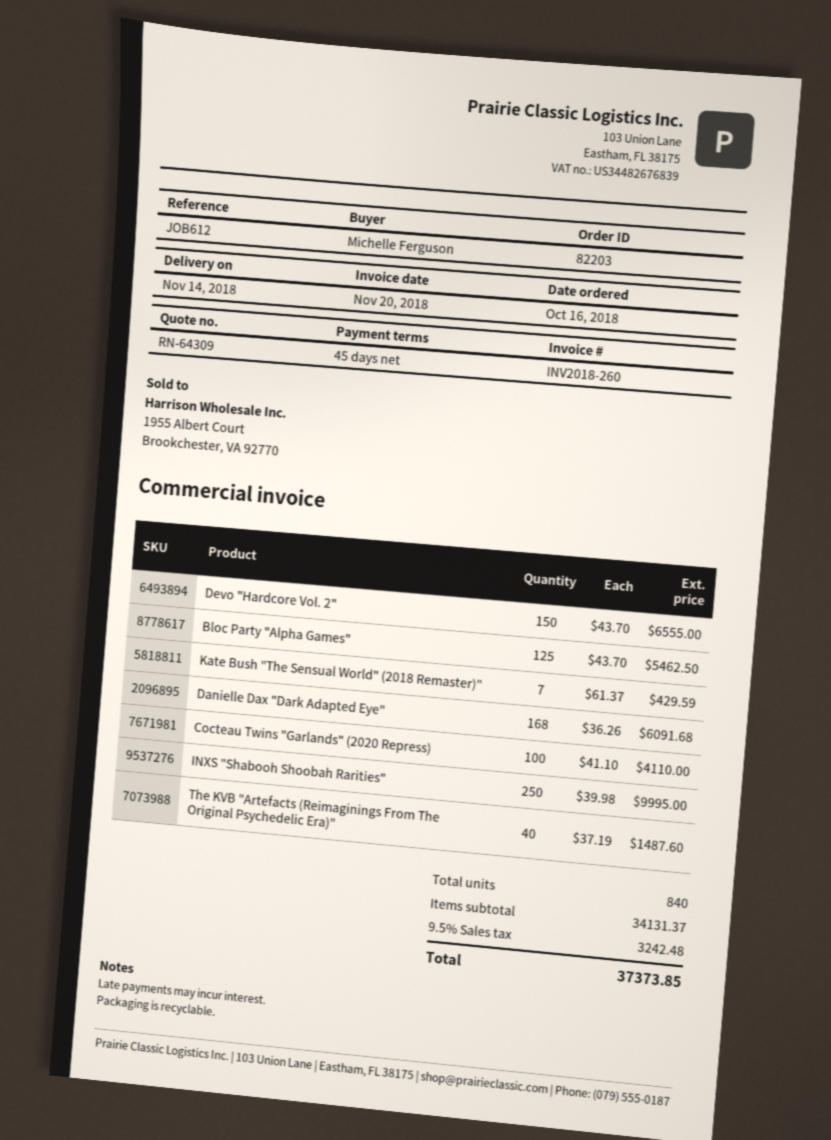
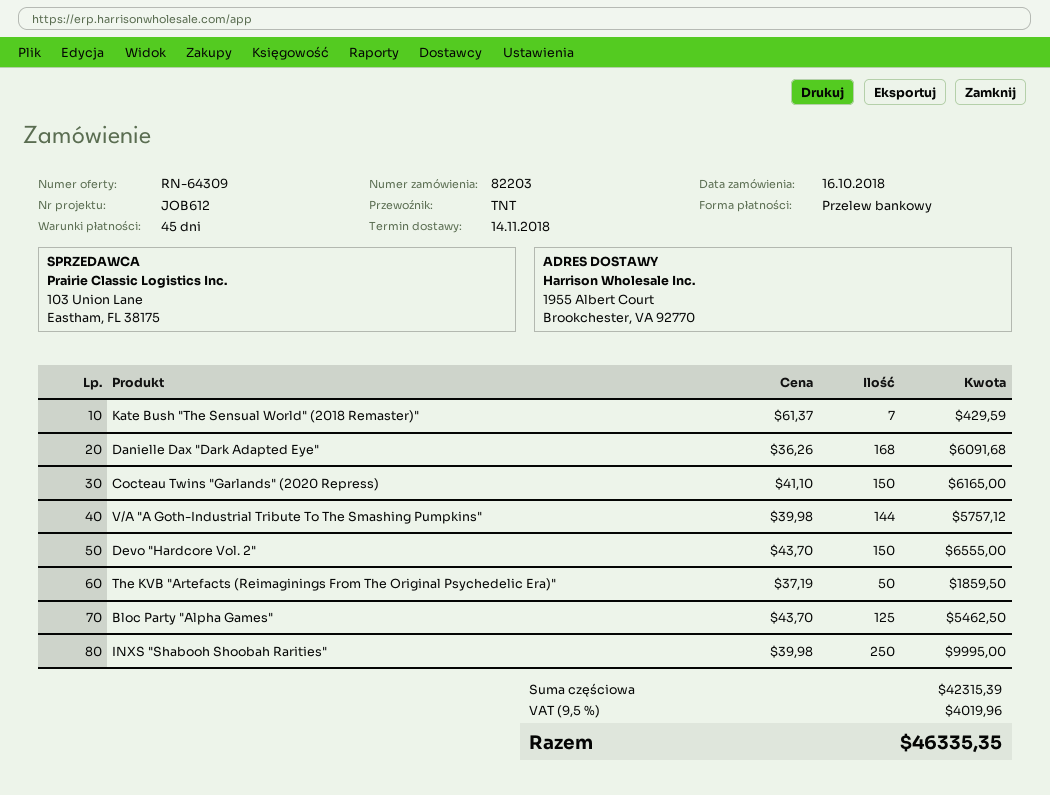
Cocteau Twins "Garlands" (2020 Repress): 100 x 41.10 = 4110.00 -> 150 x 41.10 = 6165.00
The KVB "Artefacts (Reimaginings From The Original Psychedelic Era)": 40 x 37.19 = 1487.60 -> 50 x 37.19 = 1859.50
V/A "A Goth-Industrial Tribute To The Smashing Pumpkins": none -> 144 x 39.98 = 5757.12
subtotal: 34131.37 -> 42315.39
tax: 9.5% = 3242.48 -> 9.5% = 4019.96
total: 37373.85 -> 46335.35

